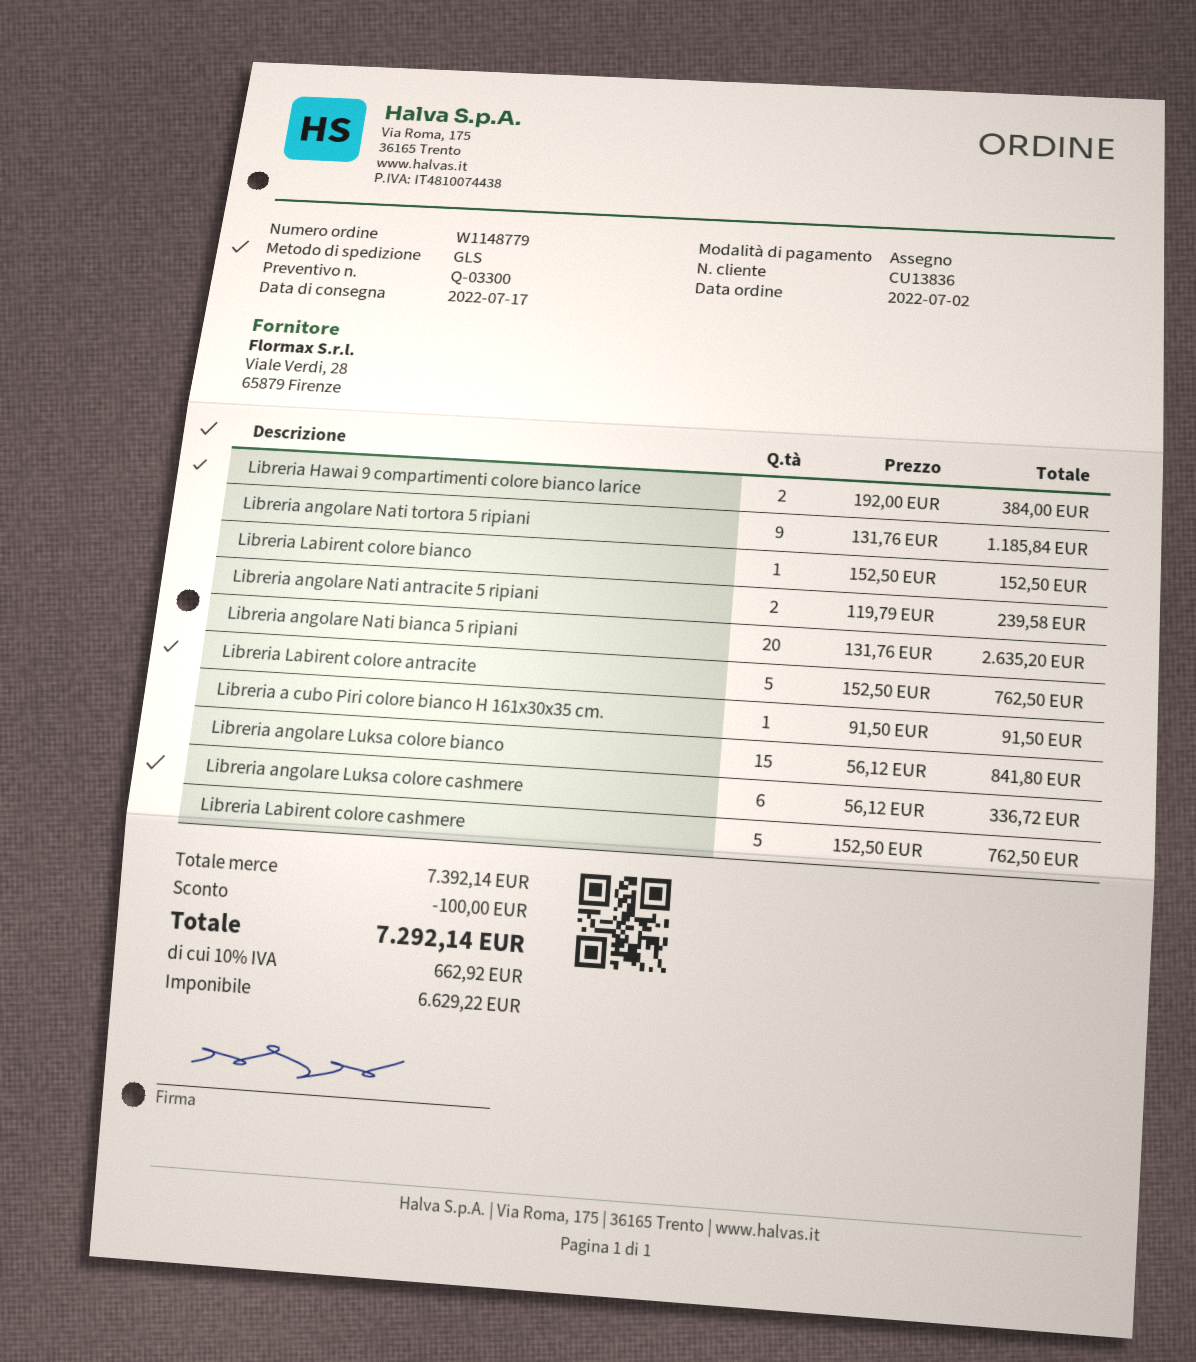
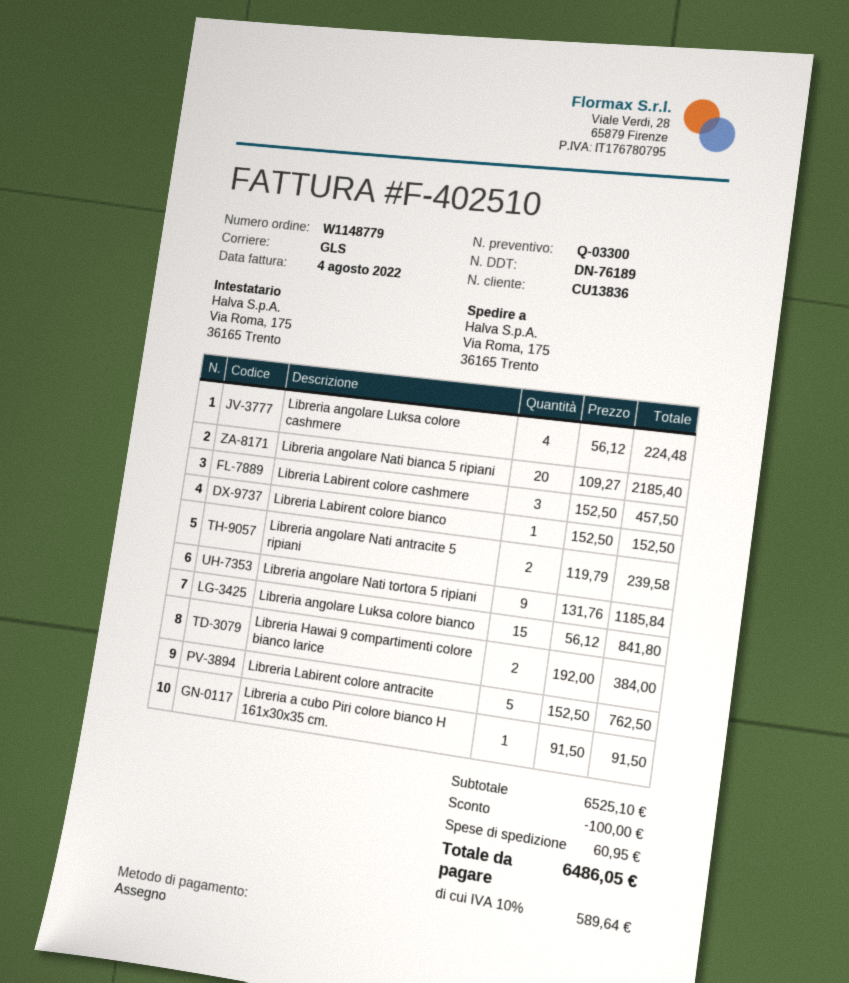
Libreria angolare Nati bianca 5 ripiani: 20 x 131.76 = 2635.20 -> 20 x 109.27 = 2185.40
Libreria angolare Luksa colore cashmere: 6 x 56.12 = 336.72 -> 4 x 56.12 = 224.48
Libreria Labirent colore cashmere: 5 x 152.50 = 762.50 -> 3 x 152.50 = 457.50
subtotal: 7392.14 -> 6525.10
shipping: none -> 60.95
tax: 10% = 662.92 -> 10% = 589.64
total: 7292.14 -> 6486.05

